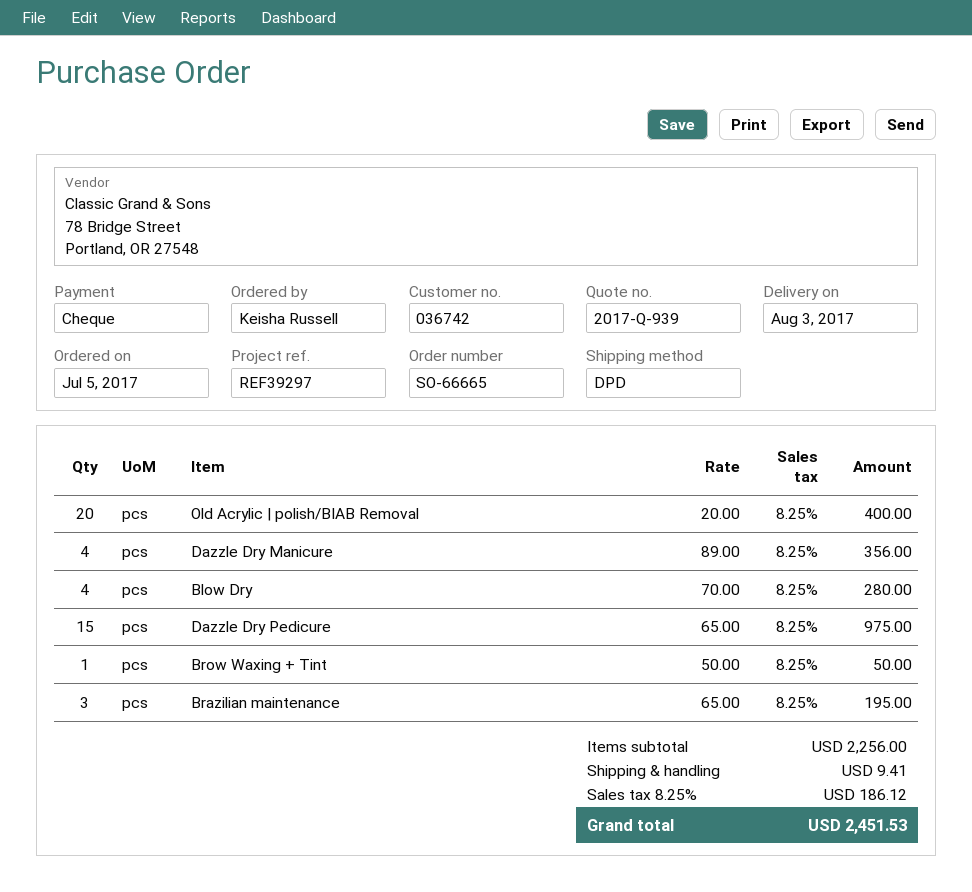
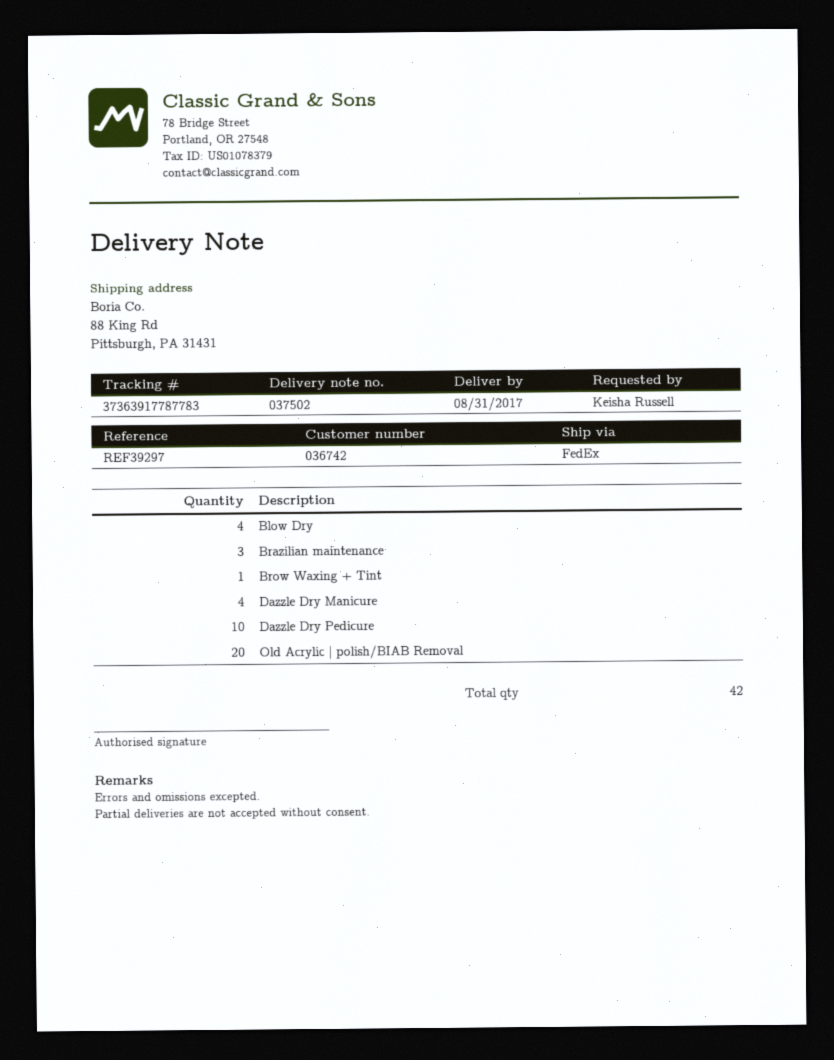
delivery date: 2017-08-03 -> 2017-08-31
shipping method: DPD -> FedEx
Dazzle Dry Pedicure: 15 -> 10

